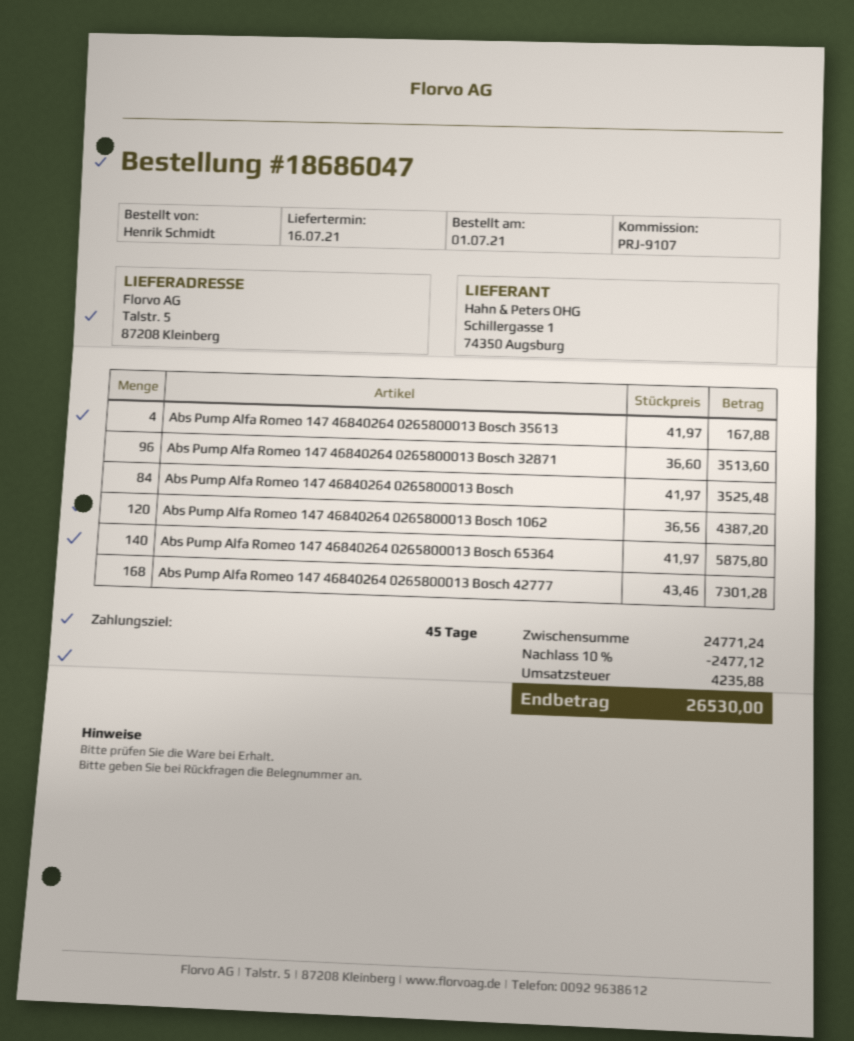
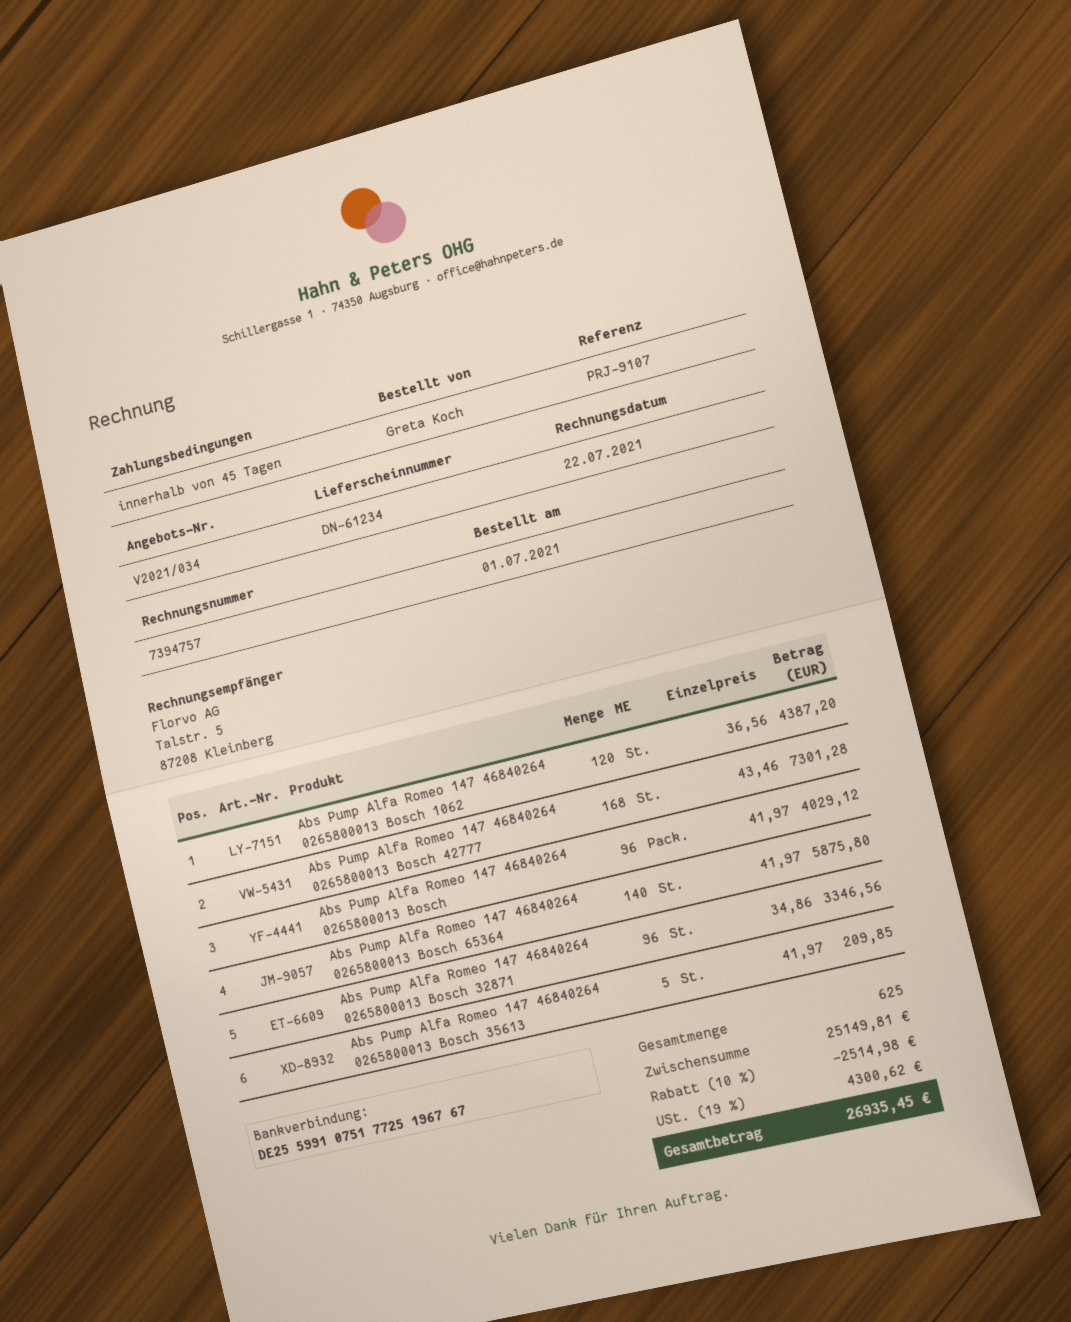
ordered by: Henrik Schmidt -> Greta Koch
Abs Pump Alfa Romeo 147 46840264 0265800013 Bosch 35613: 4 x 41.97 = 167.88 -> 5 x 41.97 = 209.85
Abs Pump Alfa Romeo 147 46840264 0265800013 Bosch 32871: 96 x 36.60 = 3513.60 -> 96 x 34.86 = 3346.56
Abs Pump Alfa Romeo 147 46840264 0265800013 Bosch: 84 x 41.97 = 3525.48 -> 96 x 41.97 = 4029.12
subtotal: 24771.24 -> 25149.81
discount: 10% = 2477.12 -> 10% = 2514.98
tax: 4235.88 -> 4300.62
total: 26530.00 -> 26935.45

